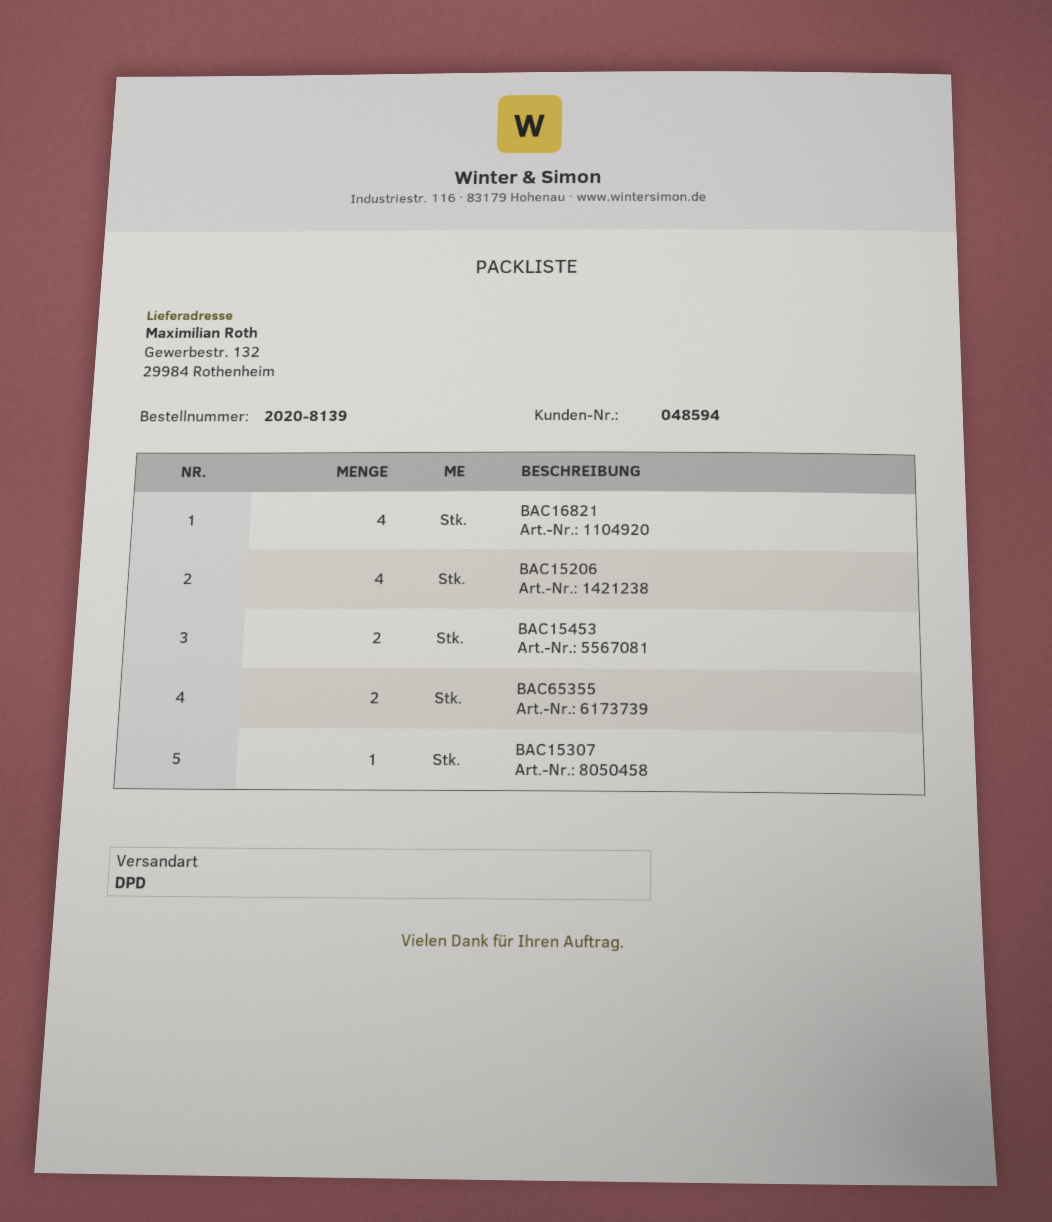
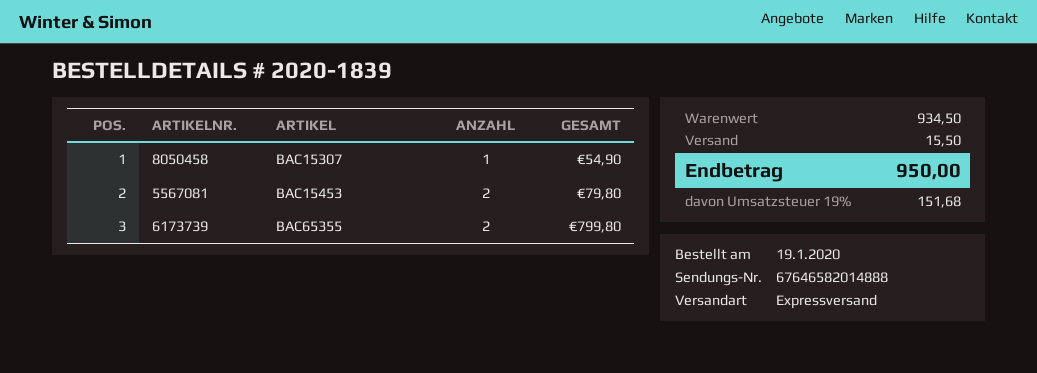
order number: 2020-8139 -> 2020-1839
shipping method: DPD -> express
BAC16821: 4 -> none
BAC15206: 4 -> none

